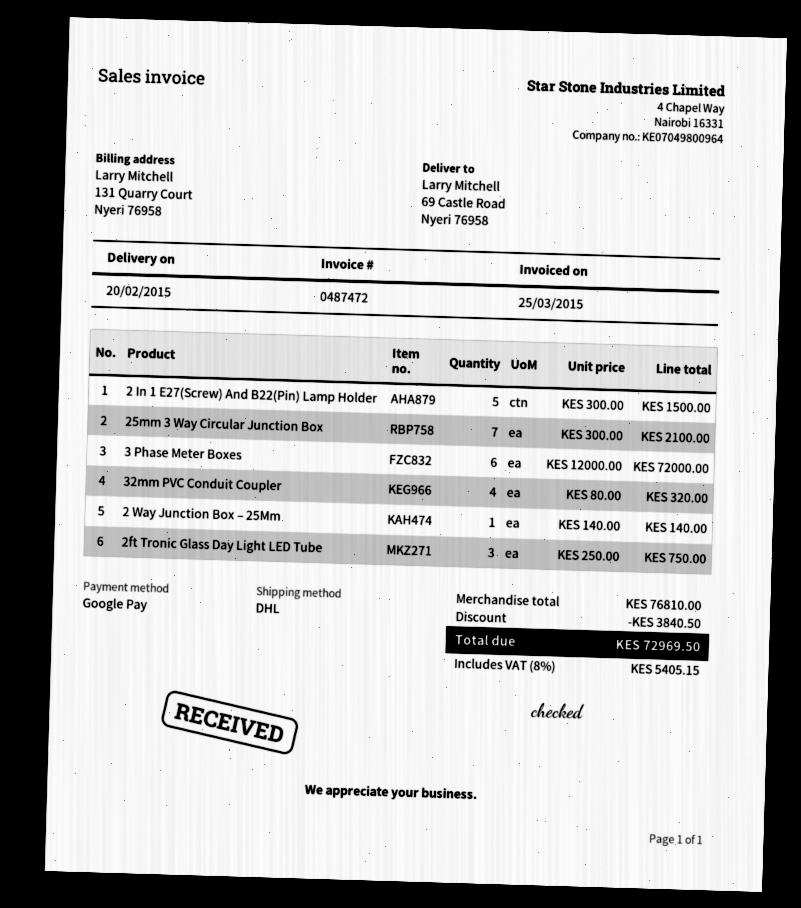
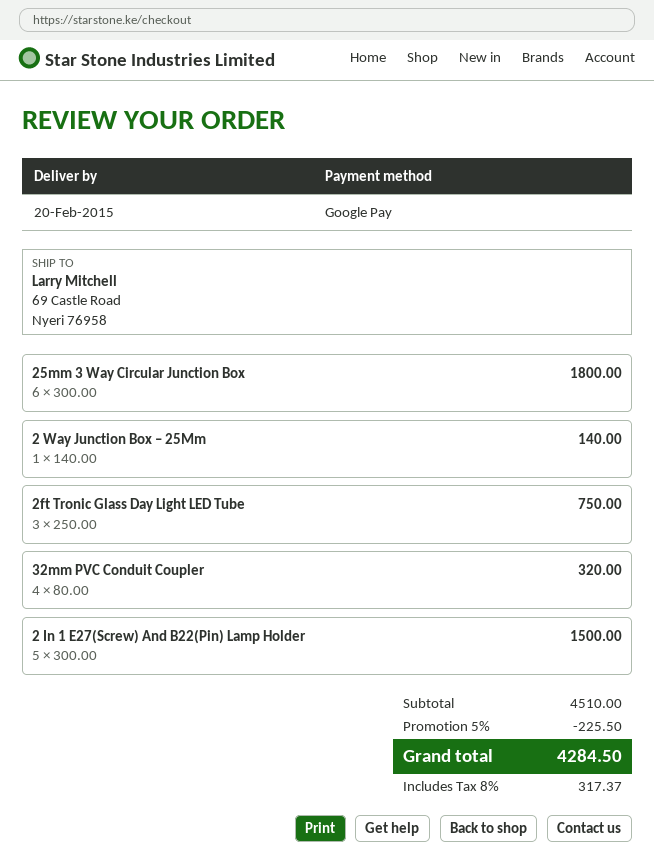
25mm 3 Way Circular Junction Box: 7 x 300.00 = 2100.00 -> 6 x 300.00 = 1800.00
3 Phase Meter Boxes: 6 x 12000.00 = 72000.00 -> none
subtotal: 76810.00 -> 4510.00
discount: 3840.50 -> 225.50
tax: 8% = 5405.15 -> 8% = 317.37
total: 72969.50 -> 4284.50

